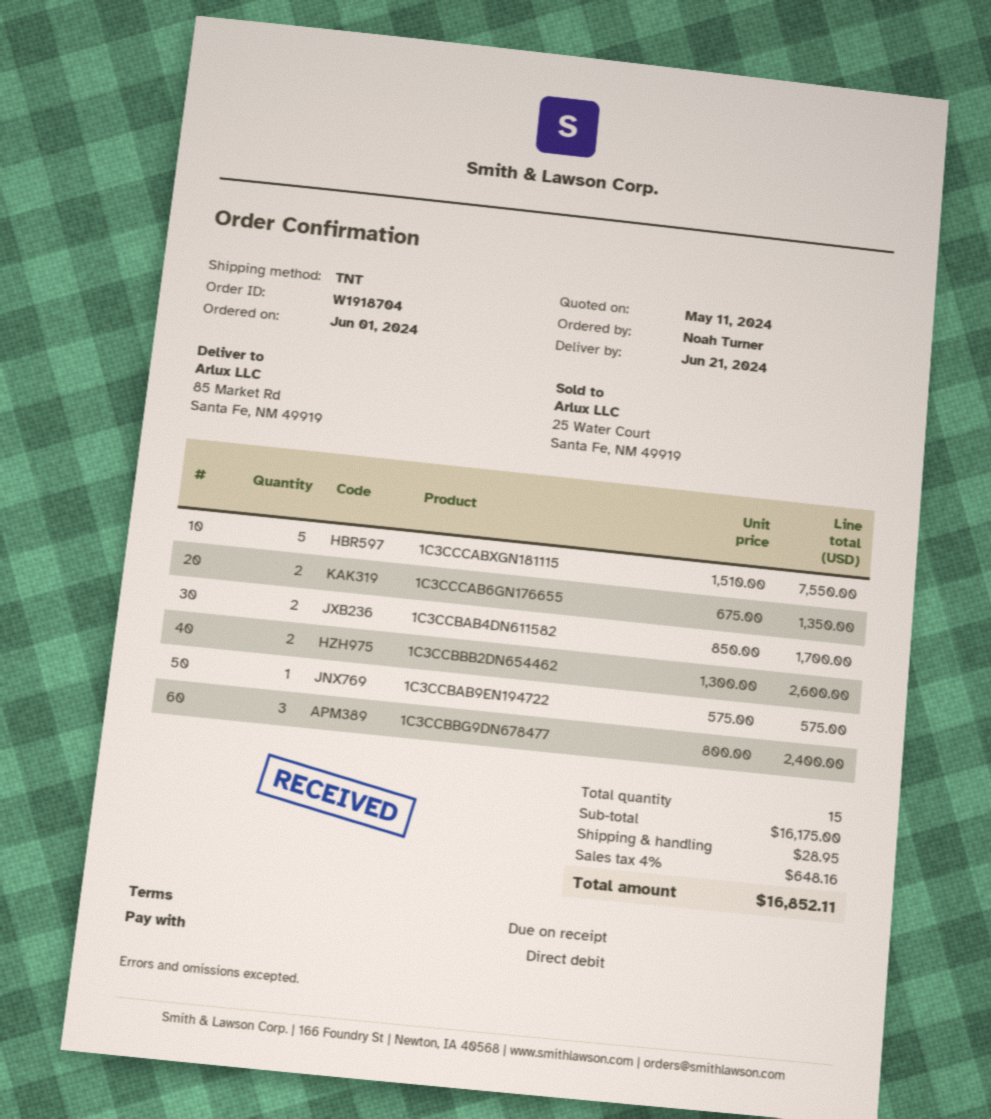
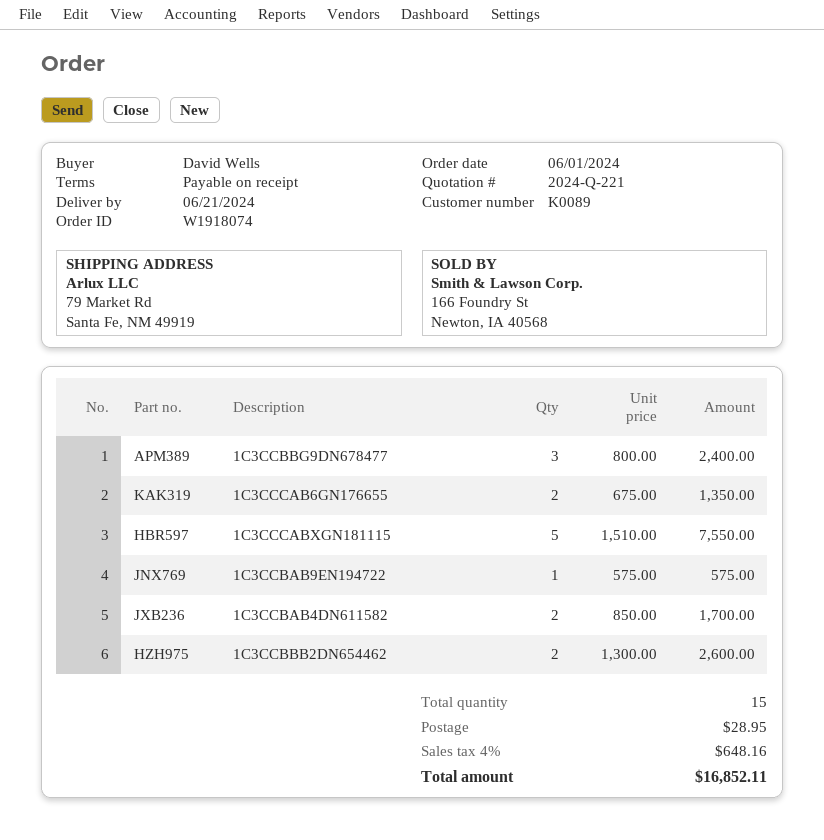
order number: W1918704 -> W1918074
ordered by: Noah Turner -> David Wells
ship to: 85 Market Rd, Santa Fe, NM 49919 -> 79 Market Rd, Santa Fe, NM 49919

